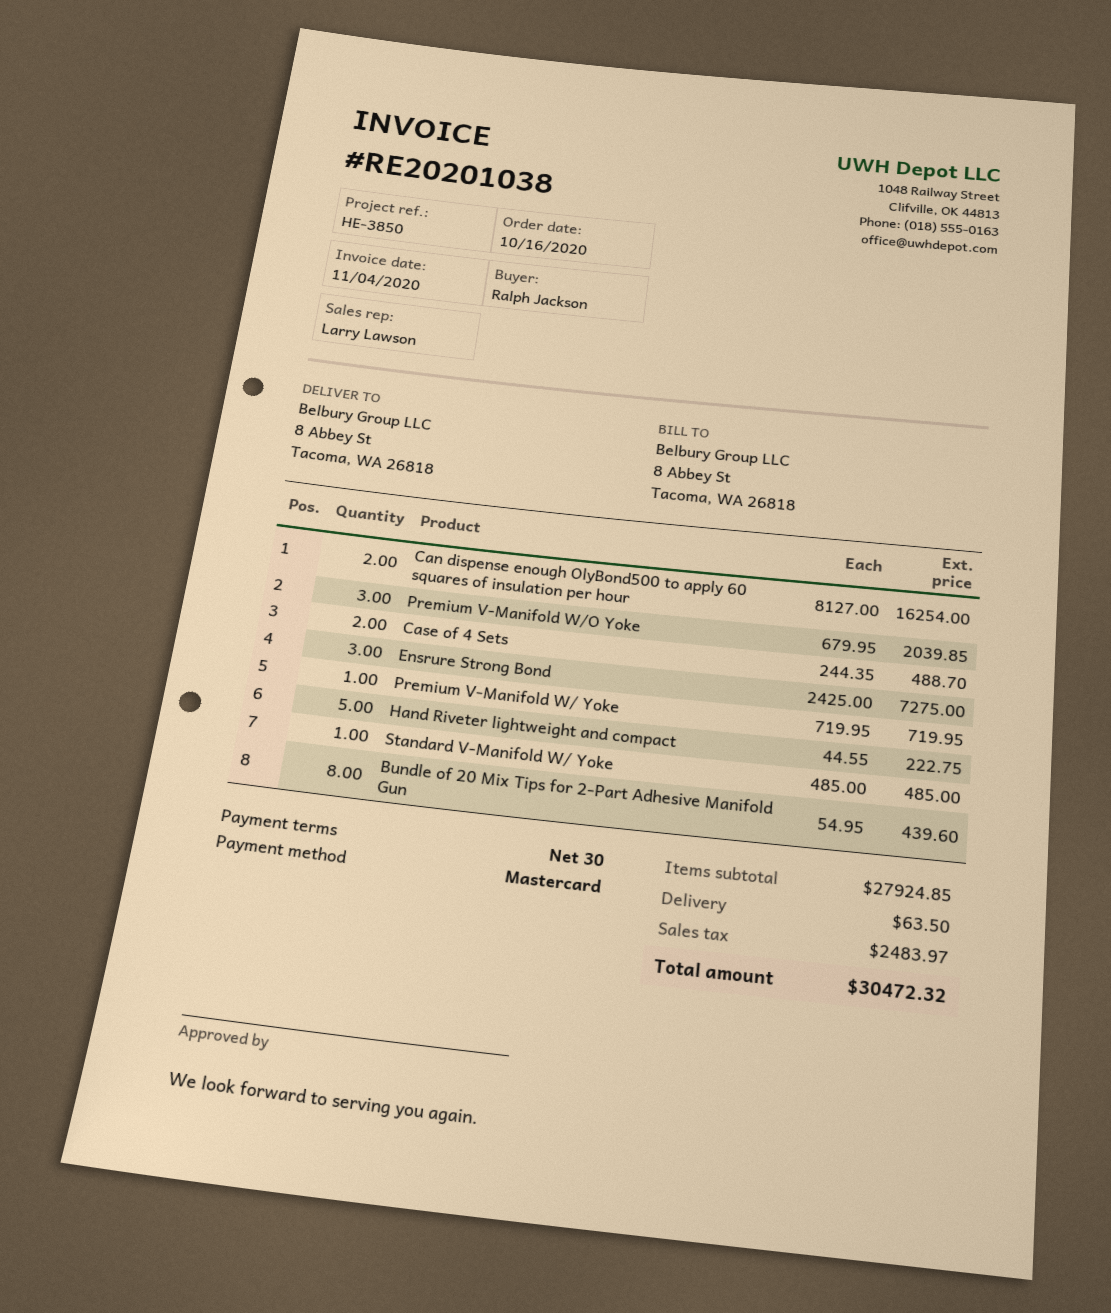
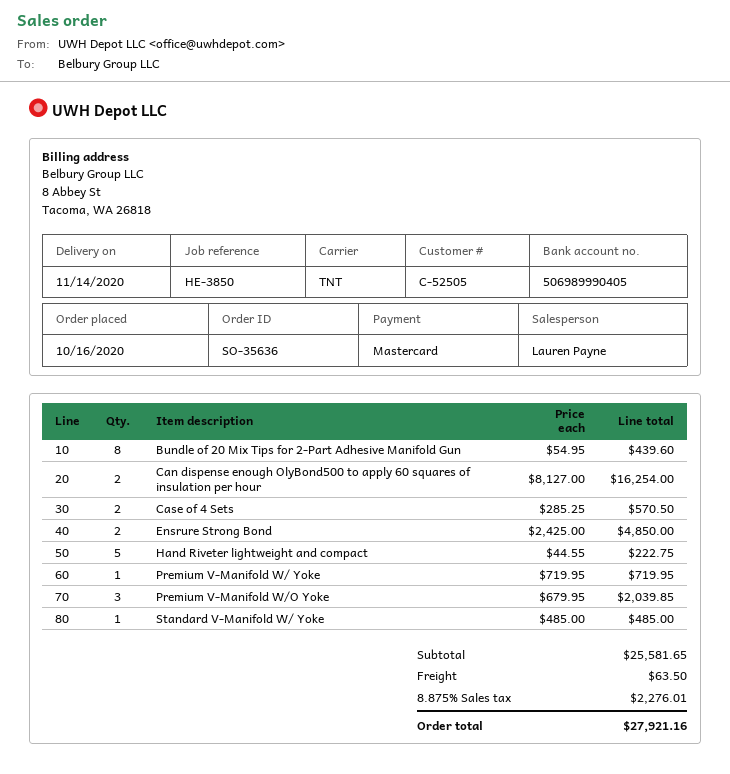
sales rep: Larry Lawson -> Lauren Payne
Case of 4 Sets: 2 x 244.35 = 488.70 -> 2 x 285.25 = 570.50
Ensrure Strong Bond: 3 x 2425.00 = 7275.00 -> 2 x 2425.00 = 4850.00
subtotal: 27924.85 -> 25581.65
tax: 2483.97 -> 2276.01
total: 30472.32 -> 27921.16

